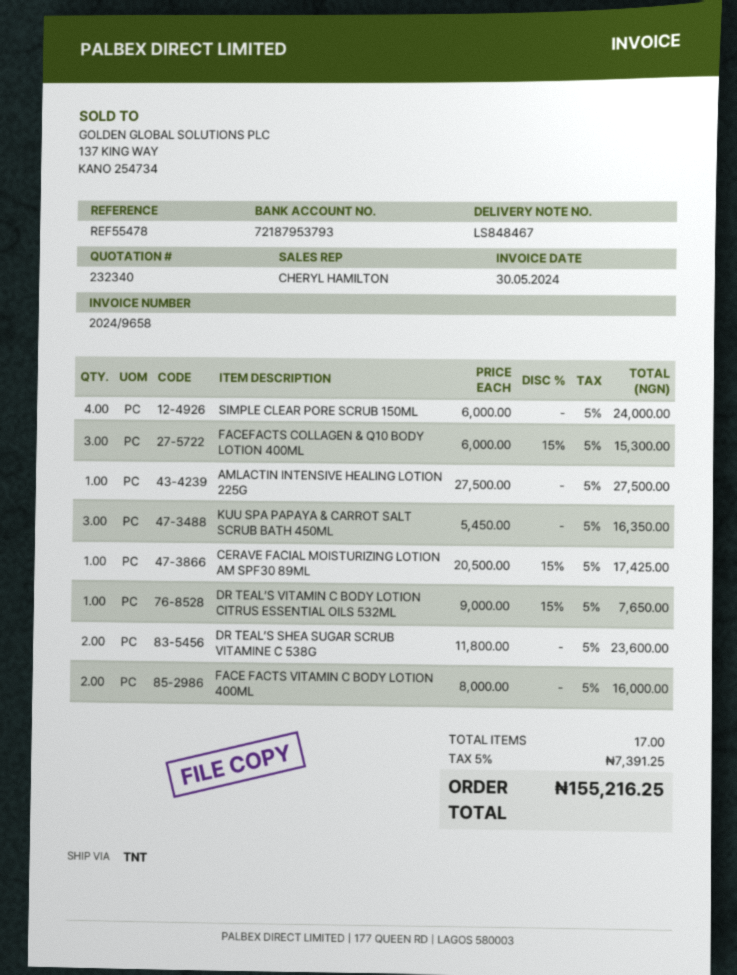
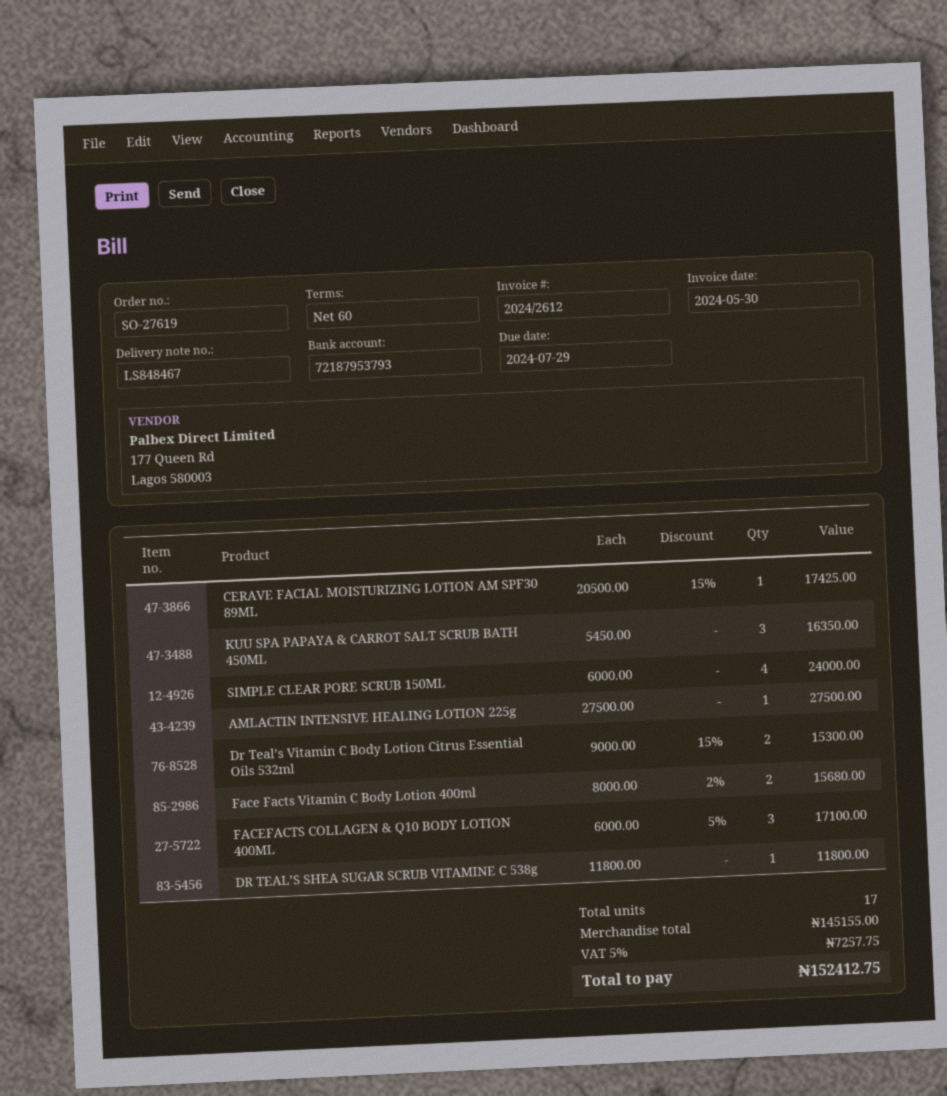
invoice number: 2024/9658 -> 2024/2612
FACEFACTS COLLAGEN & Q10 BODY LOTION 400ML: 3 x 6000.00 - 15% = 15300.00 -> 3 x 6000.00 - 5% = 17100.00
DR TEAL’S VITAMIN C BODY LOTION CITRUS ESSENTIAL OILS 532ML: 1 x 9000.00 - 15% = 7650.00 -> 2 x 9000.00 - 15% = 15300.00
DR TEAL’S SHEA SUGAR SCRUB VITAMINE C 538G: 2 x 11800.00 = 23600.00 -> 1 x 11800.00 = 11800.00
FACE FACTS VITAMIN C BODY LOTION 400ML: 2 x 8000.00 = 16000.00 -> 2 x 8000.00 - 2% = 15680.00
tax: 5% = 7391.25 -> 5% = 7257.75
total: 155216.25 -> 152412.75

